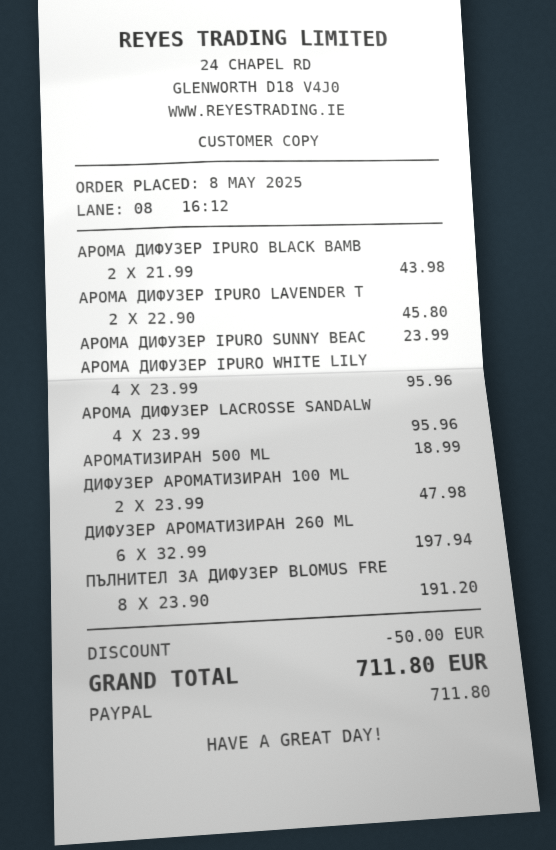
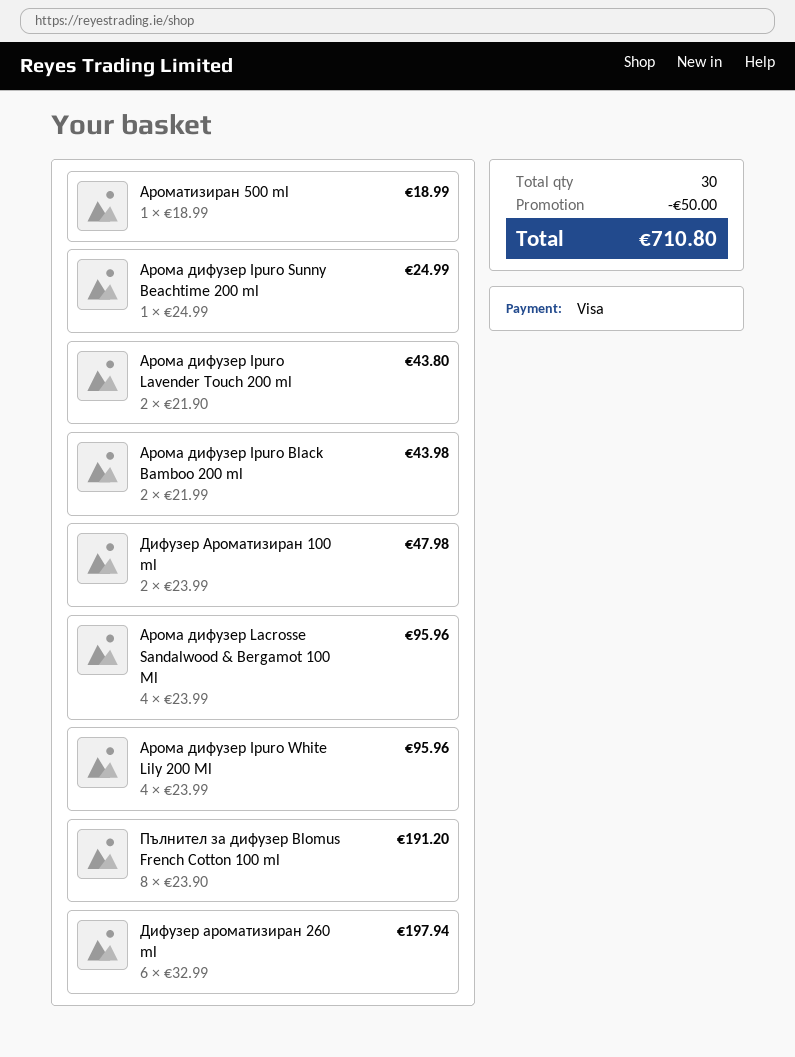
payment method: PayPal -> Visa
АРОМА ДИФУЗЕР IPURO LAVENDER T: 2 x 22.90 = 45.80 -> 2 x 21.90 = 43.80
АРОМА ДИФУЗЕР IPURO SUNNY BEAC: 1 x 23.99 = 23.99 -> 1 x 24.99 = 24.99
total: 711.80 -> 710.80

